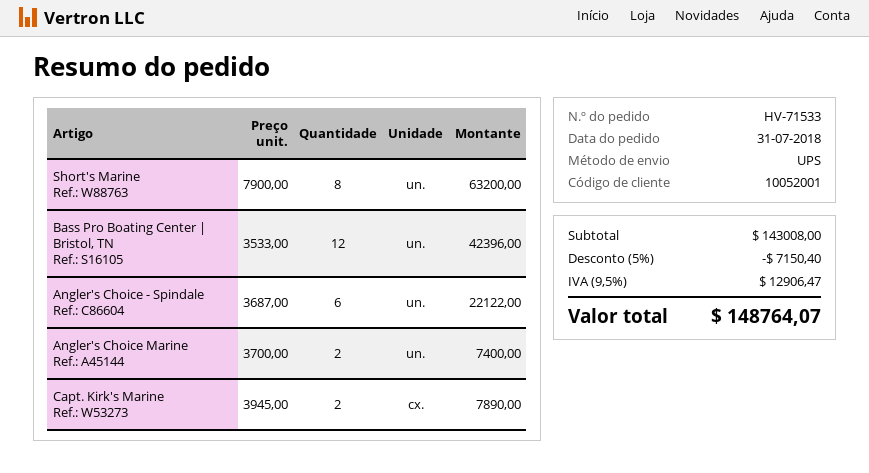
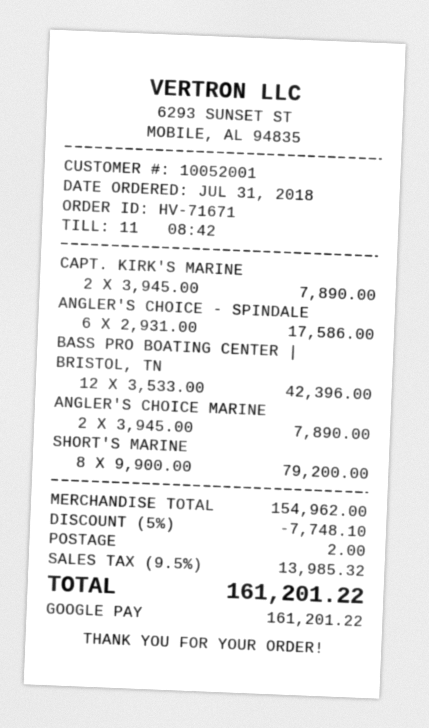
order number: HV-71533 -> HV-71671
Short's Marine: 8 x 7900.00 = 63200.00 -> 8 x 9900.00 = 79200.00
Angler's Choice - Spindale: 6 x 3687.00 = 22122.00 -> 6 x 2931.00 = 17586.00
Angler's Choice Marine: 2 x 3700.00 = 7400.00 -> 2 x 3945.00 = 7890.00
subtotal: 143008.00 -> 154962.00
discount: 5% = 7150.40 -> 5% = 7748.10
shipping: none -> 2.00
tax: 9.5% = 12906.47 -> 9.5% = 13985.32
total: 148764.07 -> 161201.22

